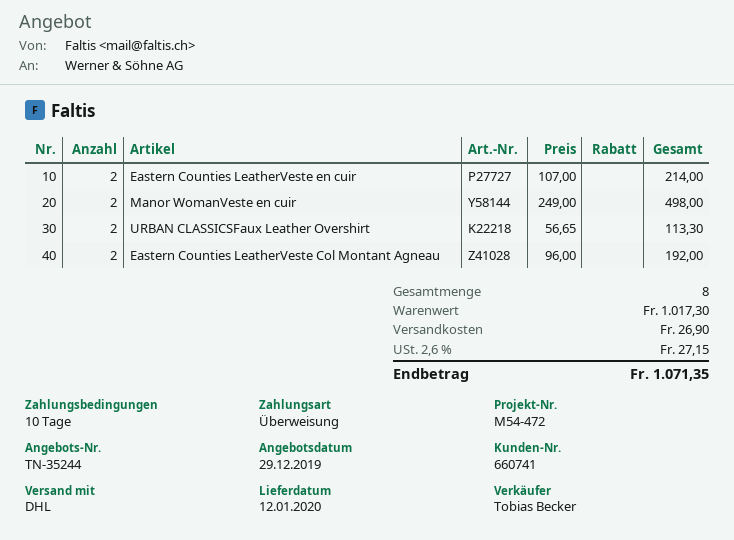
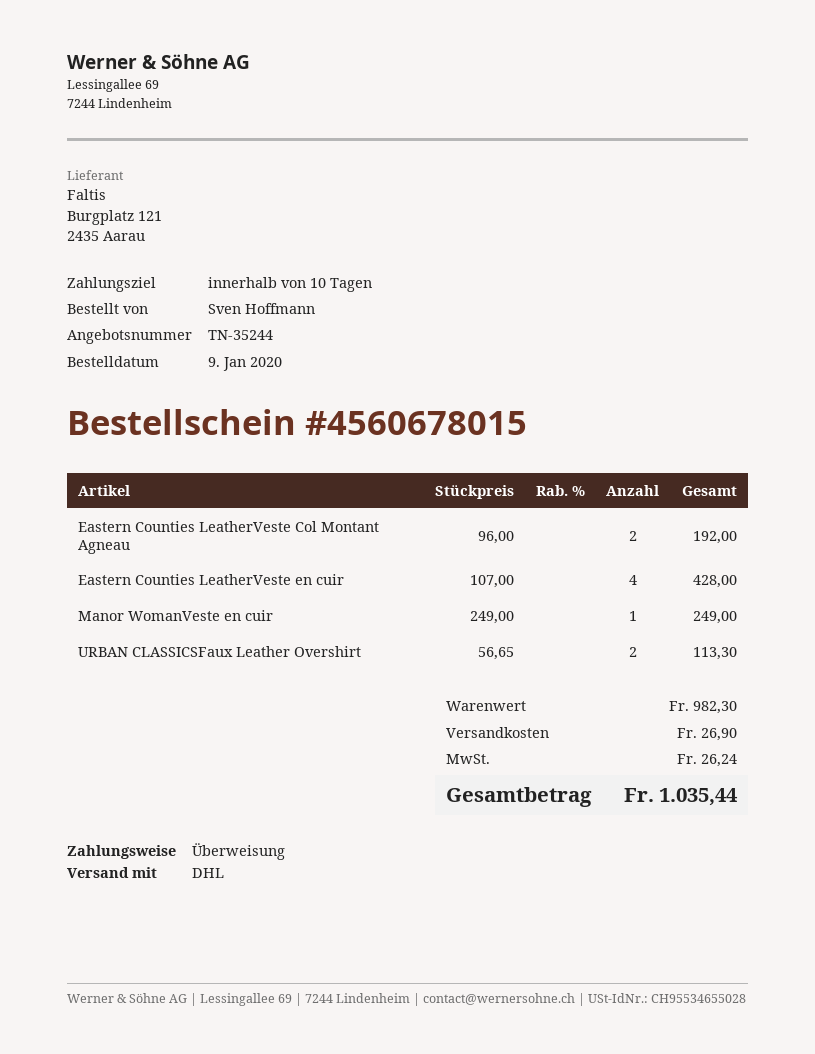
Eastern Counties LeatherVeste en cuir: 2 x 107.00 = 214.00 -> 4 x 107.00 = 428.00
Manor WomanVeste en cuir: 2 x 249.00 = 498.00 -> 1 x 249.00 = 249.00
subtotal: 1017.30 -> 982.30
tax: 27.15 -> 26.24
total: 1071.35 -> 1035.44

